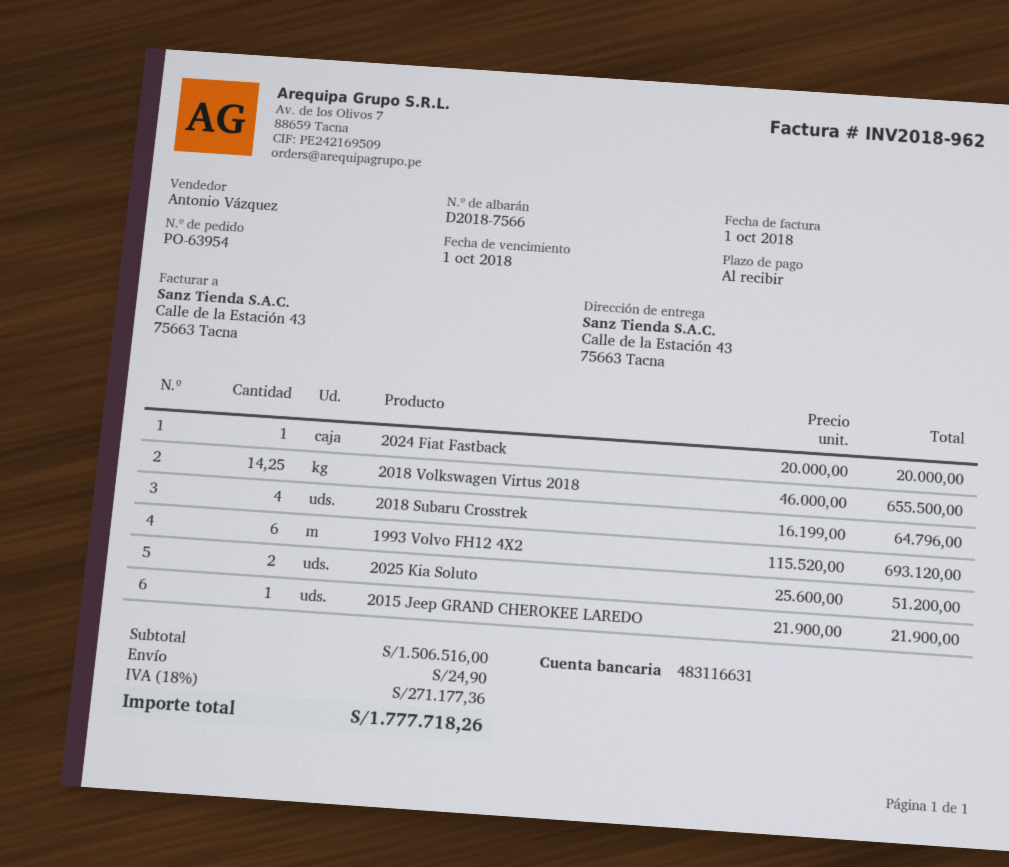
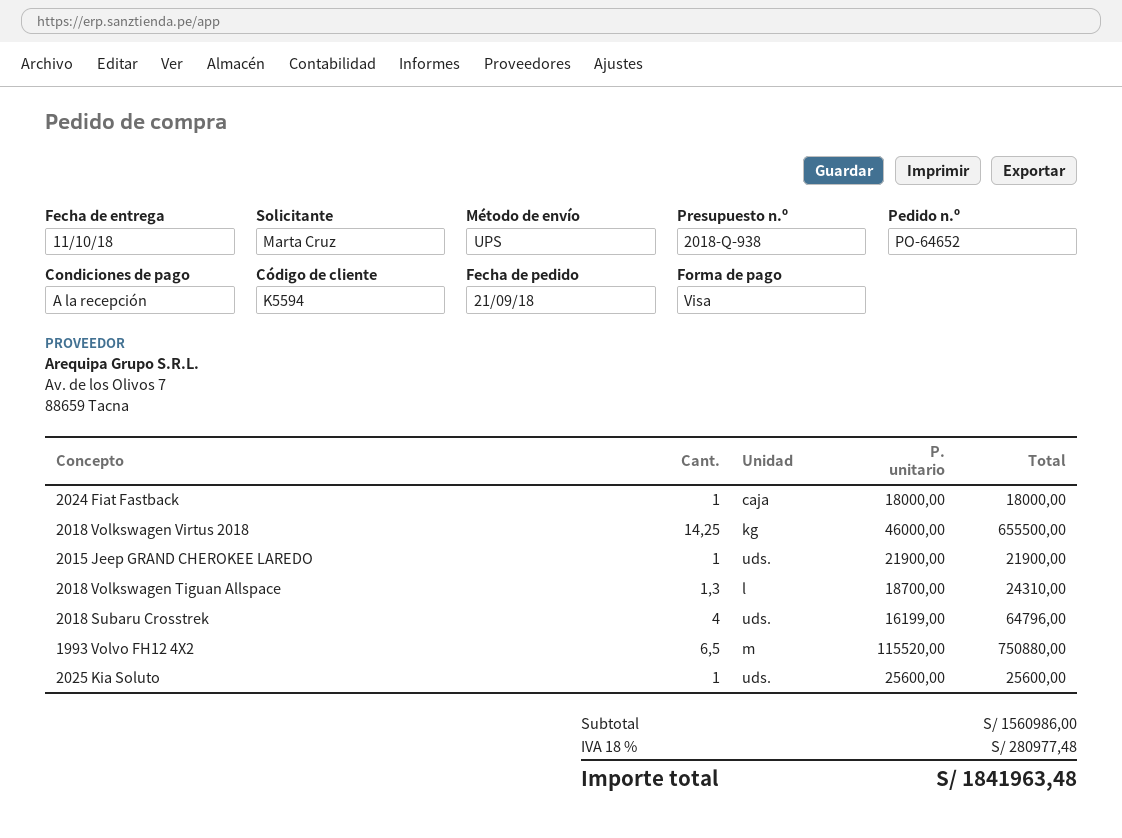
order number: PO-63954 -> PO-64652
2024 Fiat Fastback: 1 x 20000.00 = 20000.00 -> 1 x 18000.00 = 18000.00
1993 Volvo FH12 4X2: 6 x 115520.00 = 693120.00 -> 6.5 x 115520.00 = 750880.00
2025 Kia Soluto: 2 x 25600.00 = 51200.00 -> 1 x 25600.00 = 25600.00
2018 Volkswagen Tiguan Allspace: none -> 1.3 x 18700.00 = 24310.00
subtotal: 1506516.00 -> 1560986.00
shipping: 24.90 -> none
tax: 18% = 271177.36 -> 18% = 280977.48
total: 1777718.26 -> 1841963.48

